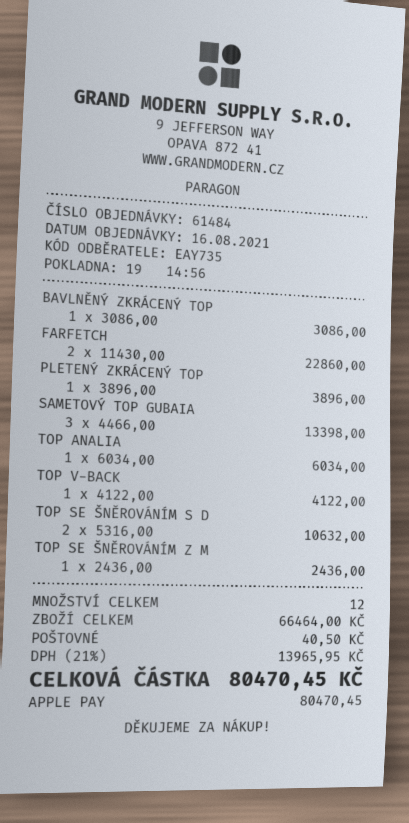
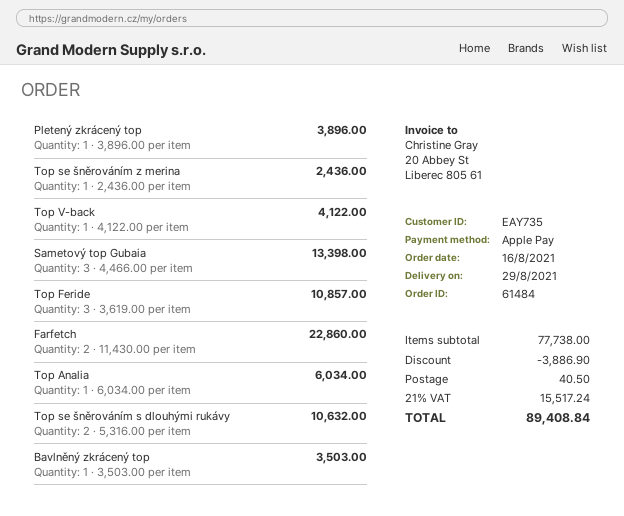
BAVLNĚNÝ ZKRÁCENÝ TOP: 1 x 3086.00 = 3086.00 -> 1 x 3503.00 = 3503.00
Top Feride: none -> 3 x 3619.00 = 10857.00
subtotal: 66464.00 -> 77738.00
discount: none -> 3886.90
tax: 21% = 13965.95 -> 21% = 15517.24
total: 80470.45 -> 89408.84

